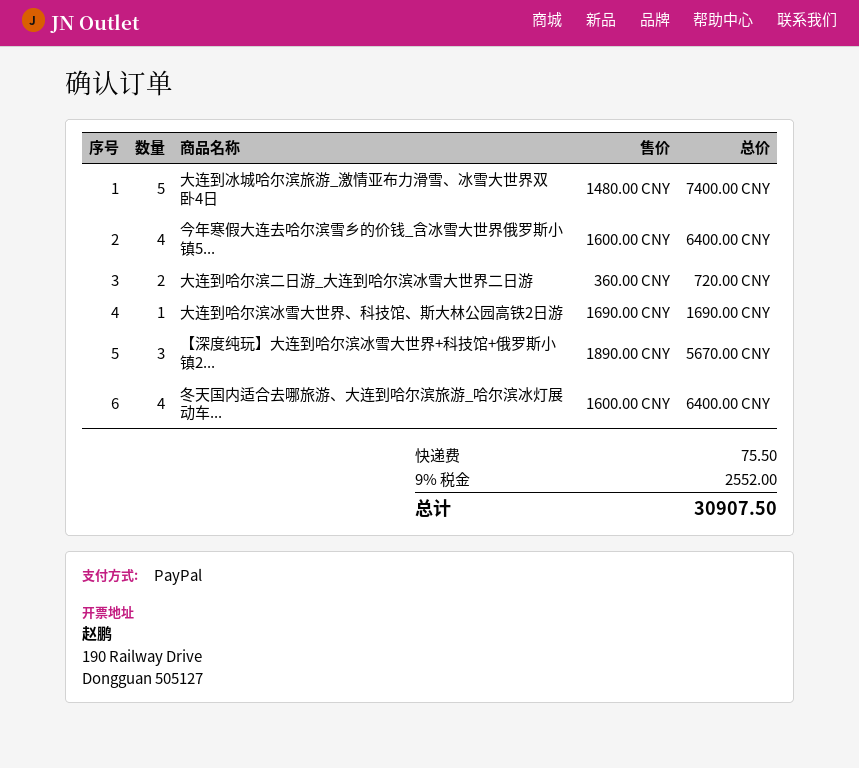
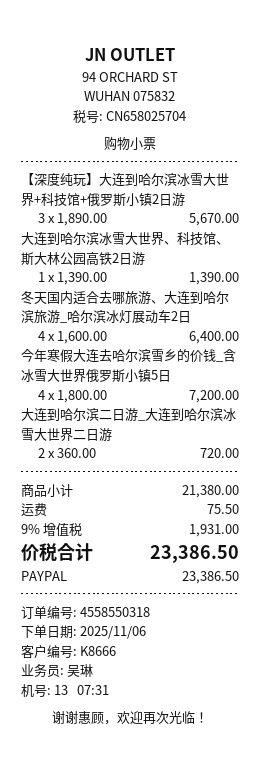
大连到冰城哈尔滨旅游_激情亚布力滑雪、冰雪大世界双卧4日: 5 x 1480.00 = 7400.00 -> none
今年寒假大连去哈尔滨雪乡的价钱_含冰雪大世界俄罗斯小镇5...: 4 x 1600.00 = 6400.00 -> 4 x 1800.00 = 7200.00
大连到哈尔滨冰雪大世界、科技馆、斯大林公园高铁2日游: 1 x 1690.00 = 1690.00 -> 1 x 1390.00 = 1390.00
tax: 9% = 2552.00 -> 9% = 1931.00
total: 30907.50 -> 23386.50

